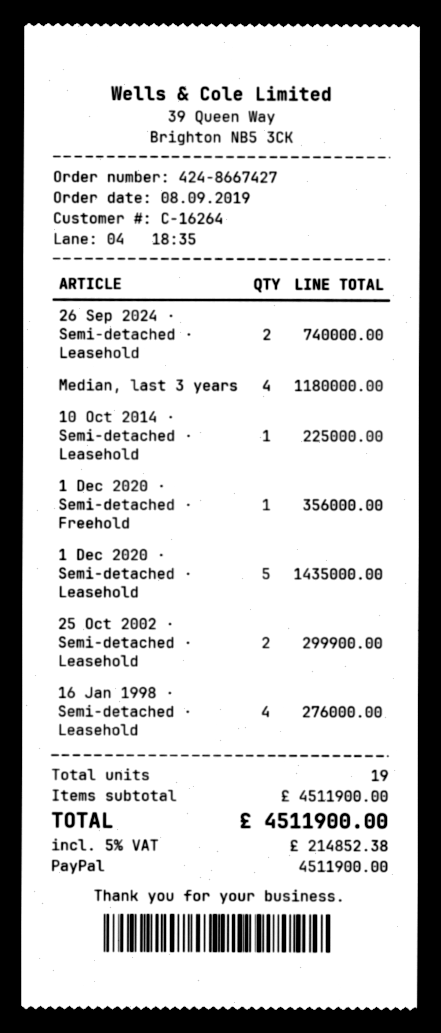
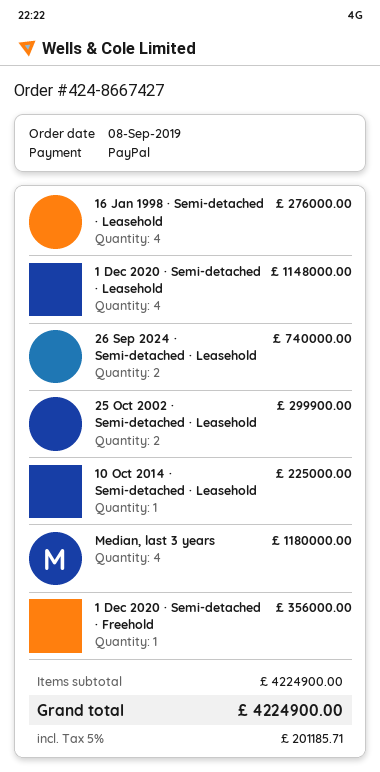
1 Dec 2020 · Semi-detached · Leasehold: 5 for 1435000.00 -> 4 for 1148000.00
subtotal: 4511900.00 -> 4224900.00
tax: 5% = 214852.38 -> 5% = 201185.71
total: 4511900.00 -> 4224900.00

